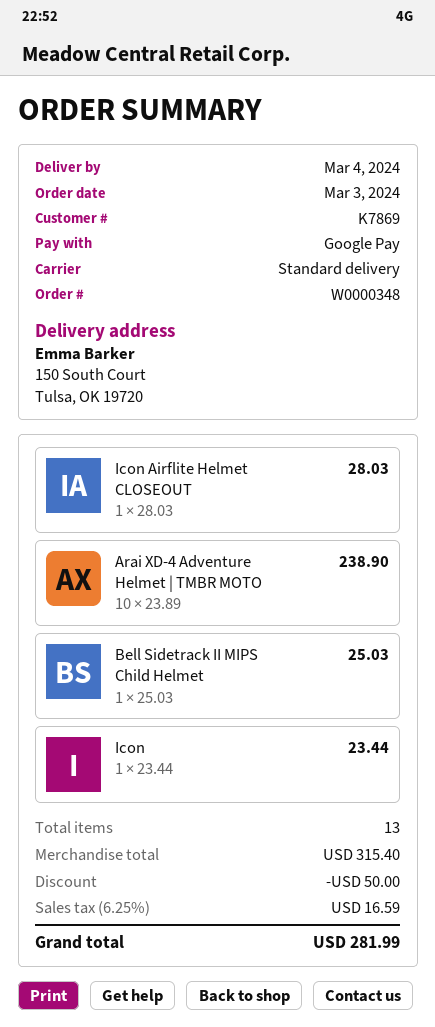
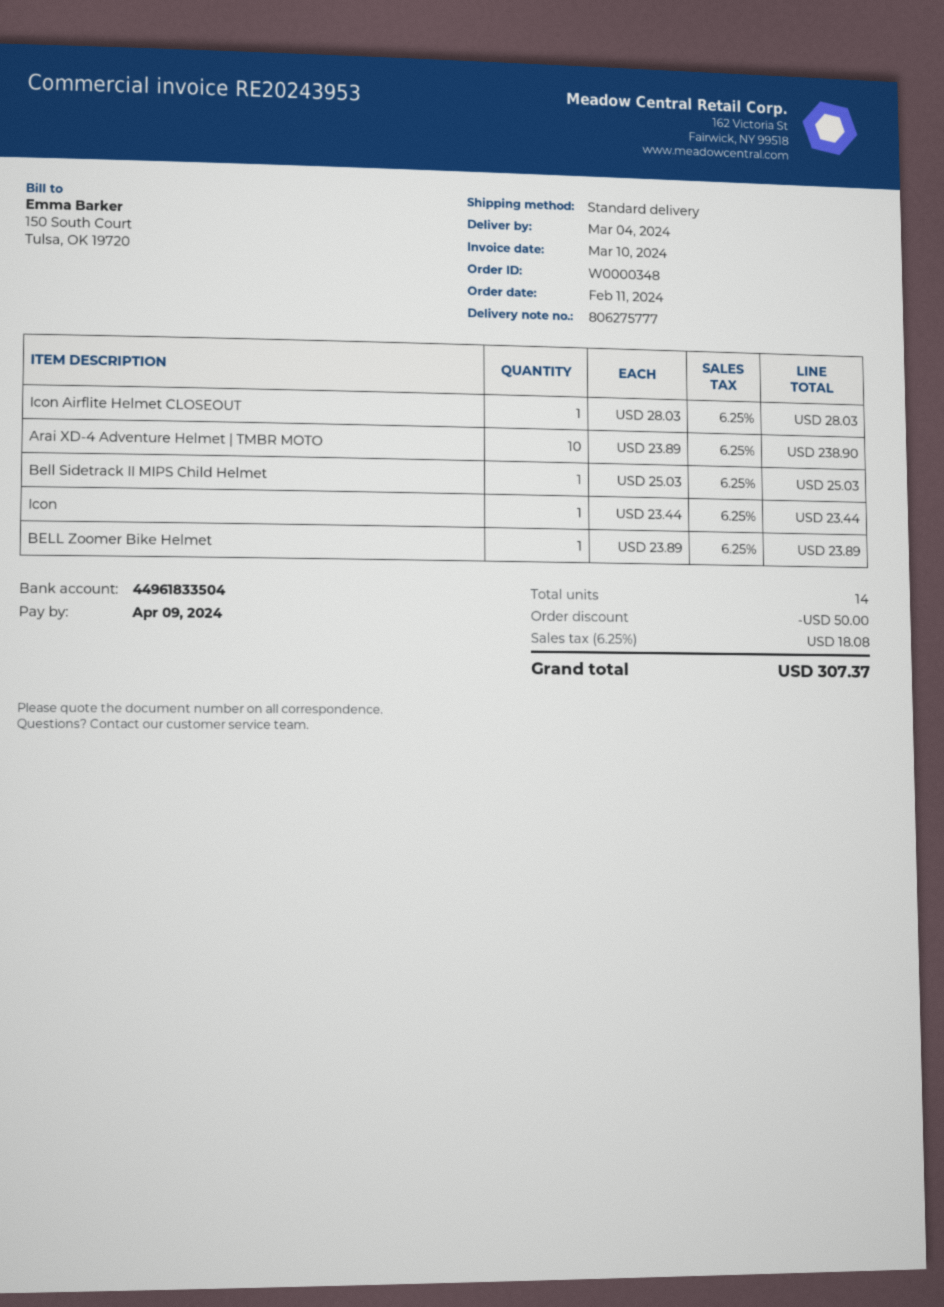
order date: 2024-03-03 -> 2024-02-11
BELL Zoomer Bike Helmet: none -> 1 x 23.89 = 23.89
total quantity: 13 -> 14
tax: 6.25% = 16.59 -> 6.25% = 18.08
total: 281.99 -> 307.37

